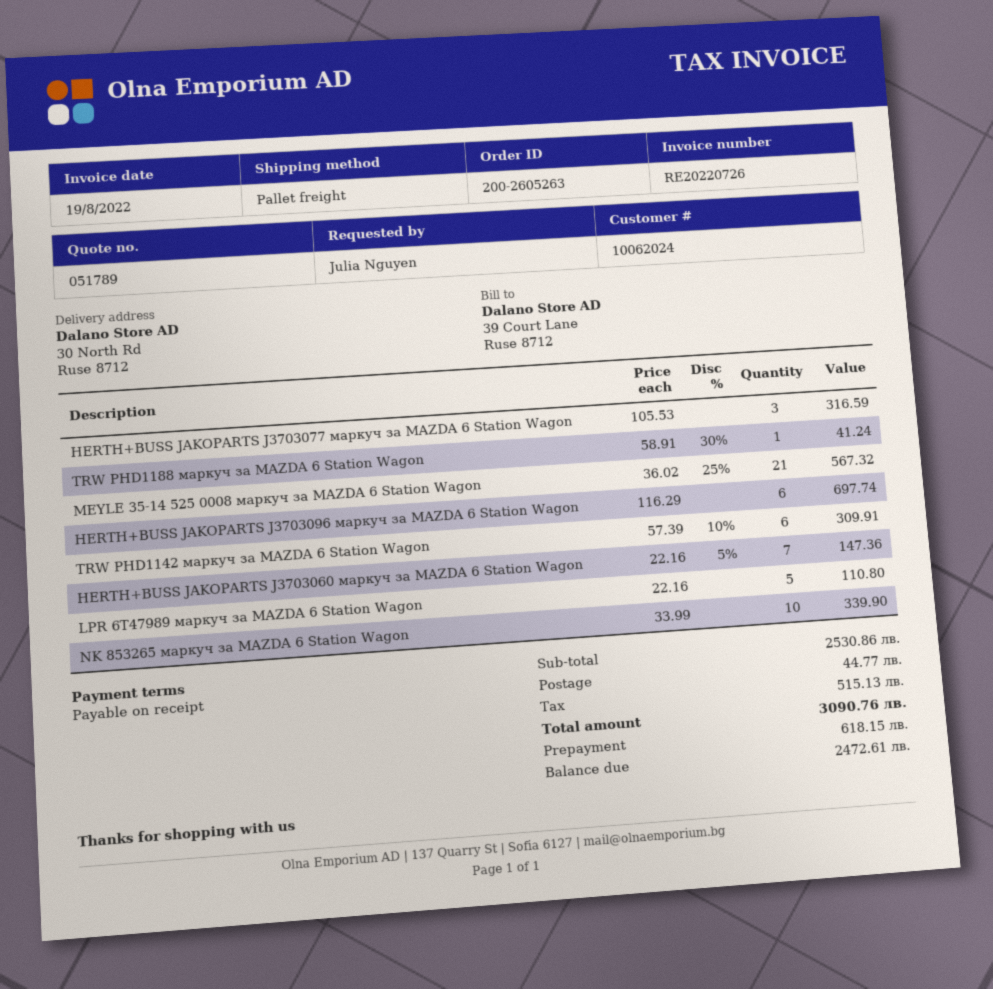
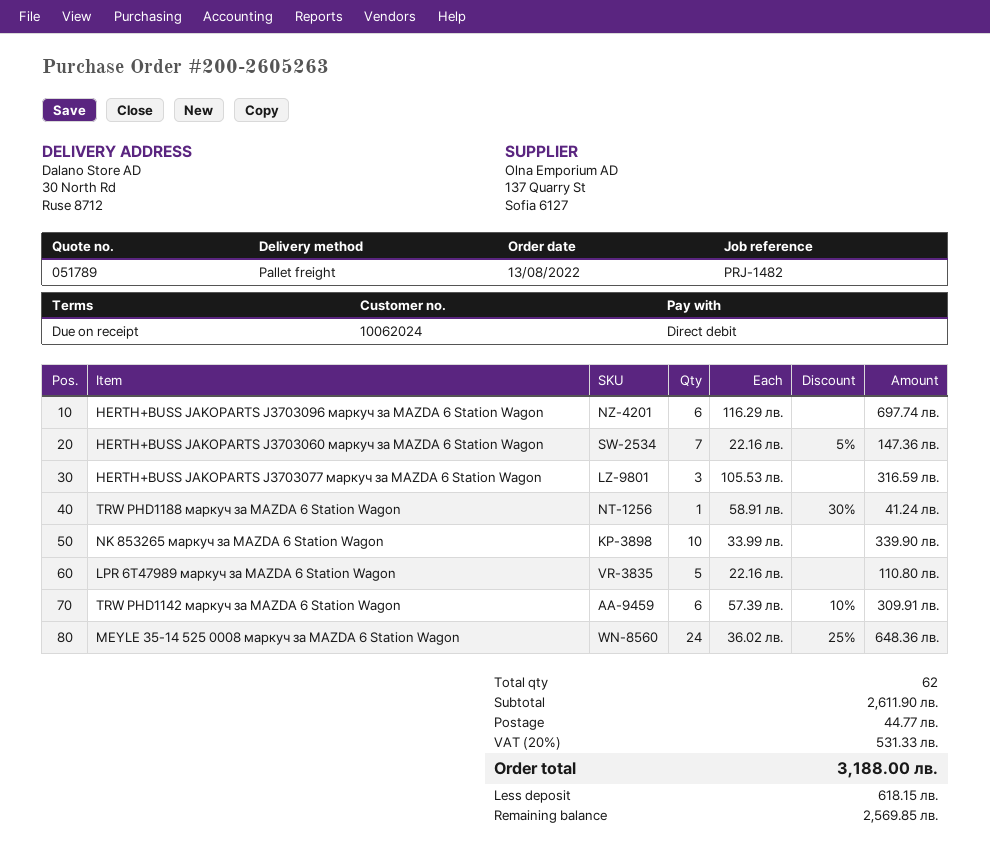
MEYLE 35-14 525 0008 маркуч за MAZDA 6 Station Wagon: 21 x 36.02 - 25% = 567.32 -> 24 x 36.02 - 25% = 648.36
subtotal: 2530.86 -> 2611.90
tax: 515.13 -> 531.33
total: 3090.76 -> 3188.00
balance: 2472.61 -> 2569.85

